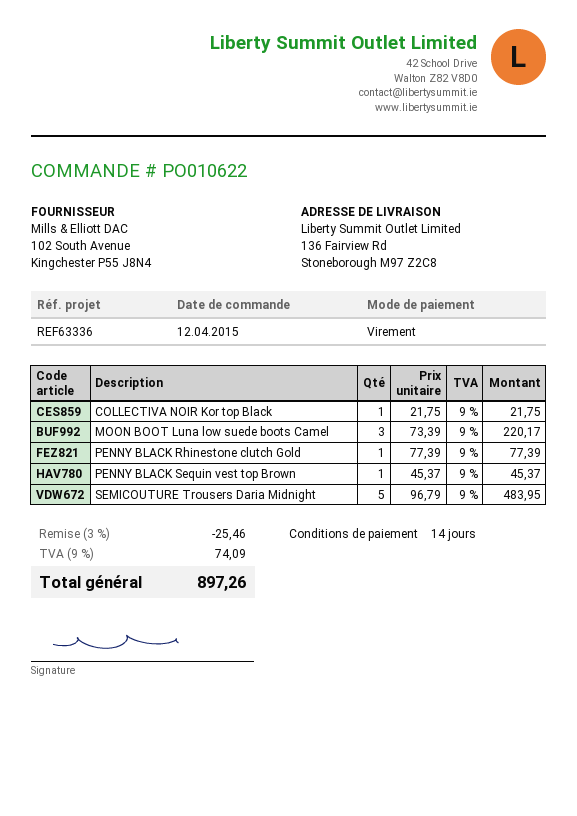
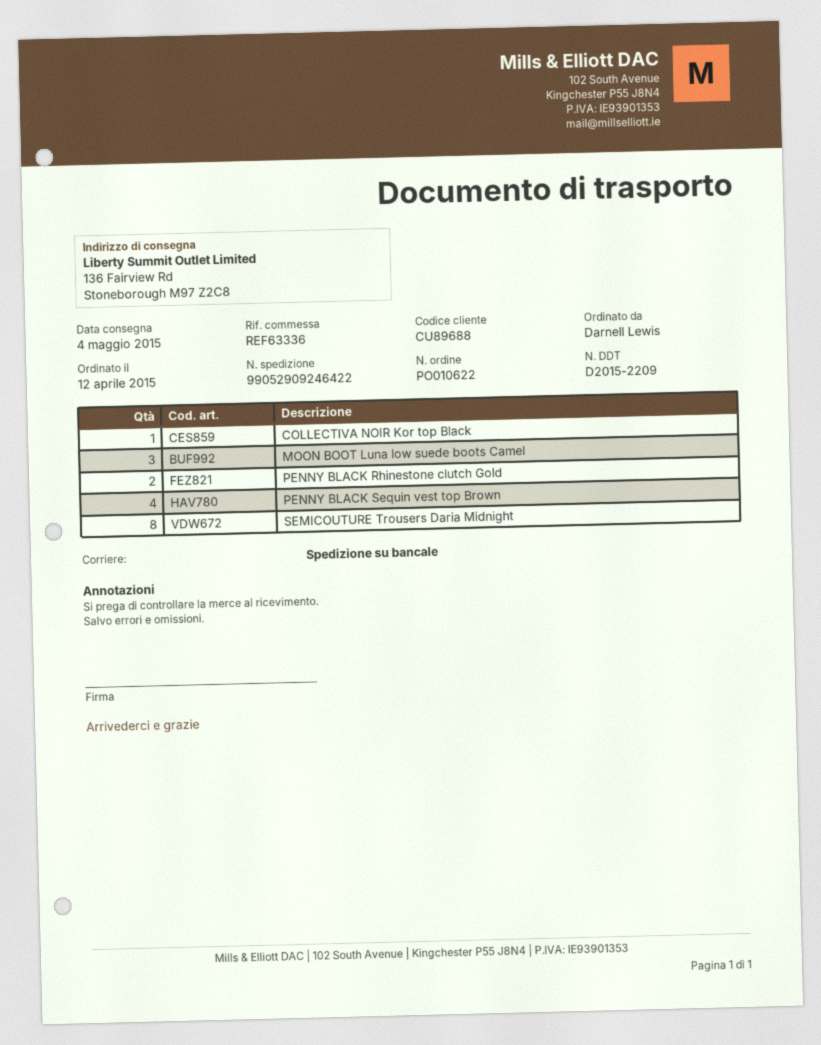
PENNY BLACK Rhinestone clutch Gold: 1 -> 2
PENNY BLACK Sequin vest top Brown: 1 -> 4
SEMICOUTURE Trousers Daria Midnight: 5 -> 8

